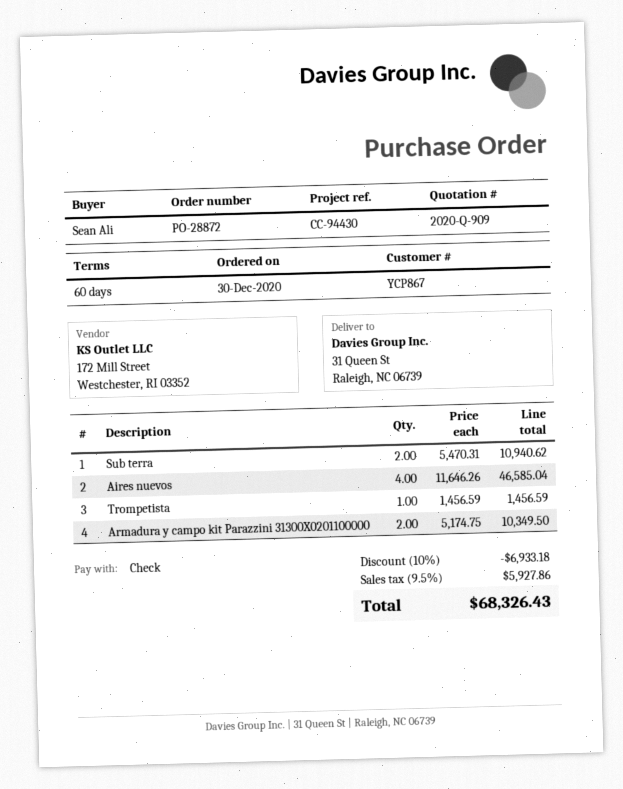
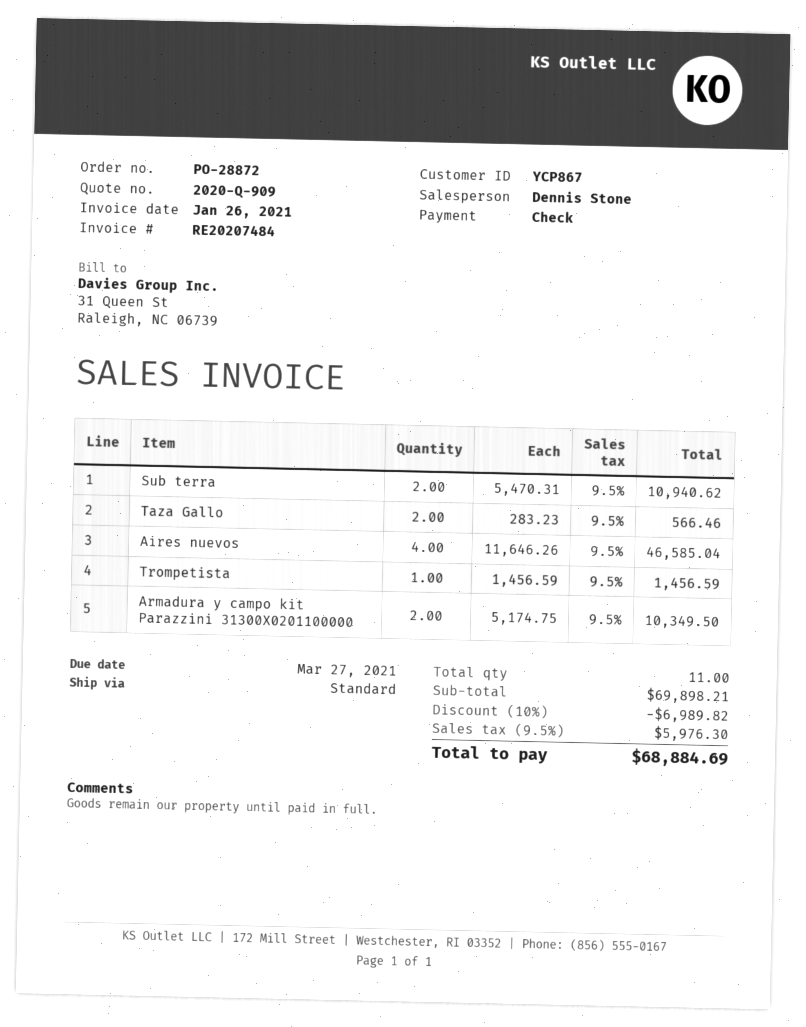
Taza Gallo: none -> 2 x 283.23 = 566.46
discount: 10% = 6933.18 -> 10% = 6989.82
tax: 9.5% = 5927.86 -> 9.5% = 5976.30
total: 68326.43 -> 68884.69

